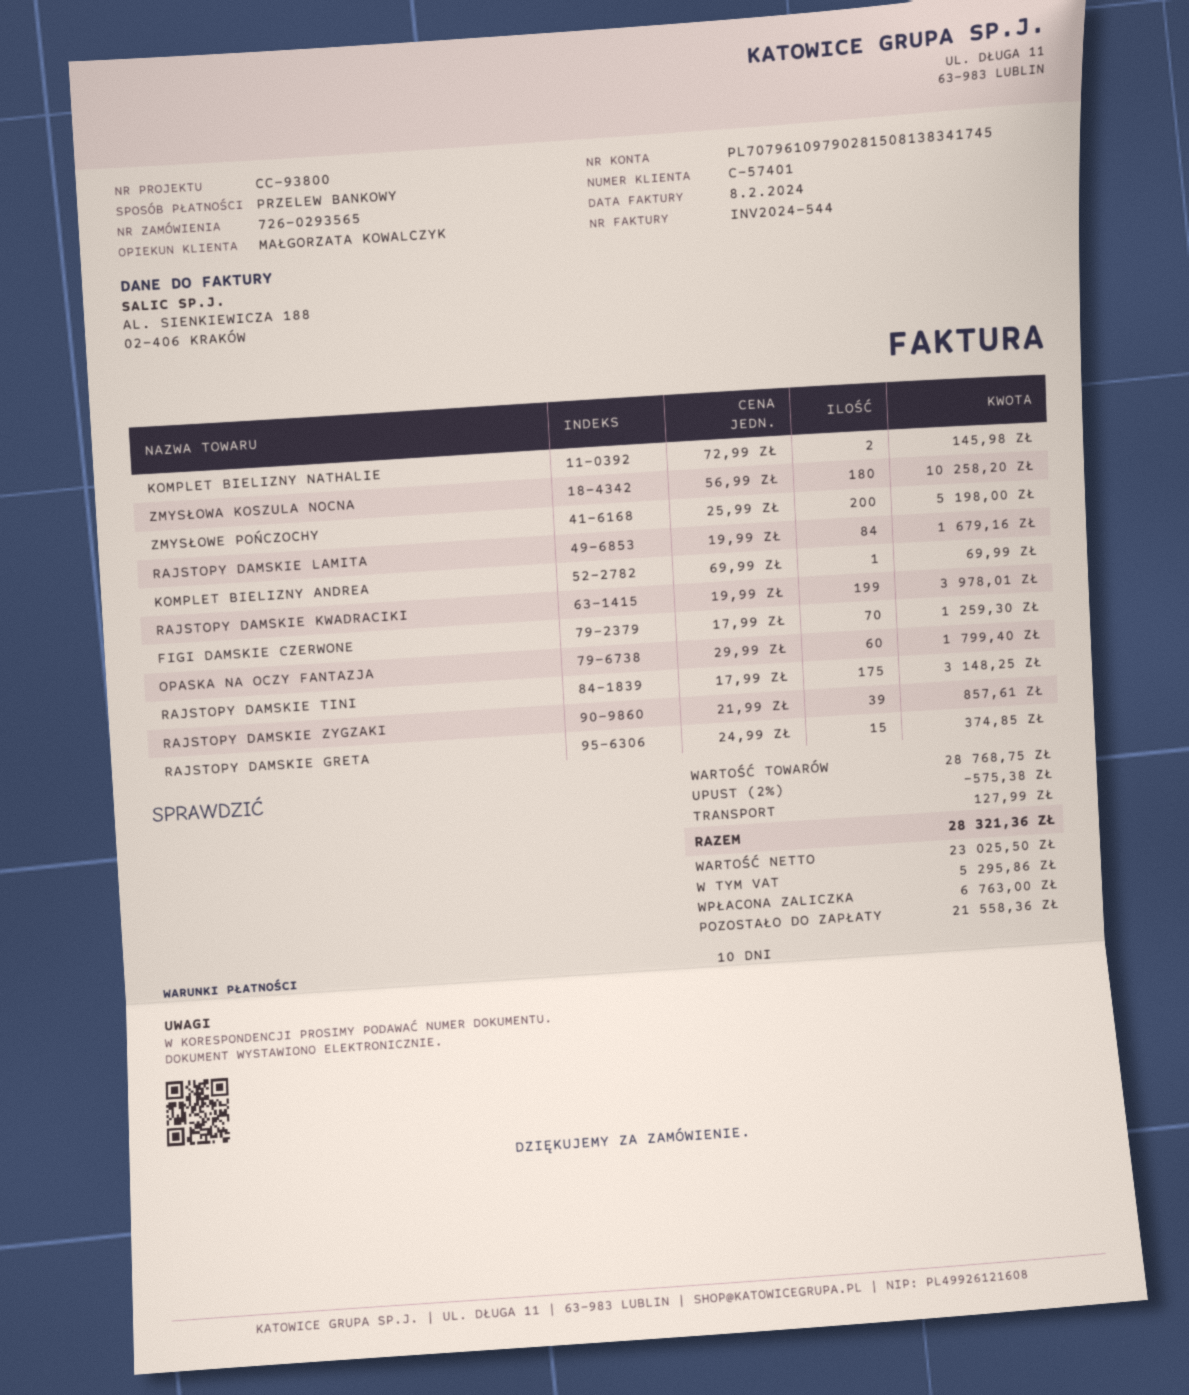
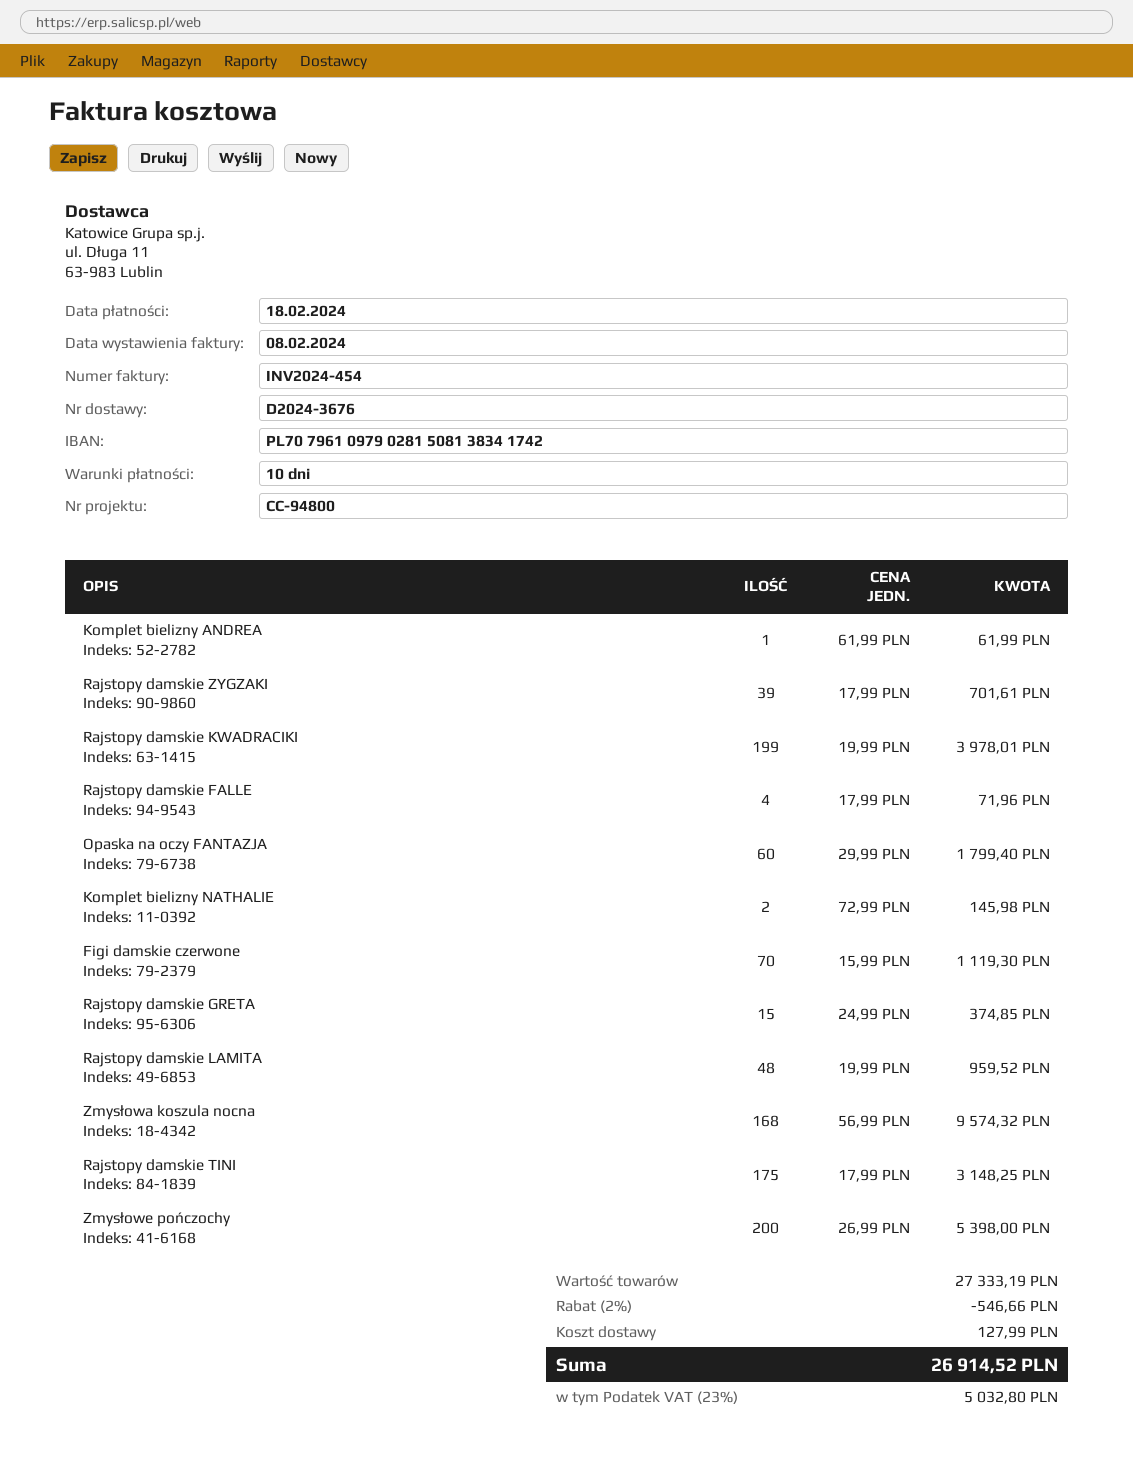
invoice number: INV2024-544 -> INV2024-454
reference: CC-93800 -> CC-94800
bank account: PL70796109790281508138341745 -> PL70796109790281508138341742
ZMYSŁOWA KOSZULA NOCNA: 180 x 56.99 = 10258.20 -> 168 x 56.99 = 9574.32
ZMYSŁOWE POŃCZOCHY: 200 x 25.99 = 5198.00 -> 200 x 26.99 = 5398.00
RAJSTOPY DAMSKIE LAMITA: 84 x 19.99 = 1679.16 -> 48 x 19.99 = 959.52
KOMPLET BIELIZNY ANDREA: 1 x 69.99 = 69.99 -> 1 x 61.99 = 61.99
FIGI DAMSKIE CZERWONE: 70 x 17.99 = 1259.30 -> 70 x 15.99 = 1119.30
RAJSTOPY DAMSKIE ZYGZAKI: 39 x 21.99 = 857.61 -> 39 x 17.99 = 701.61
Rajstopy damskie FALLE: none -> 4 x 17.99 = 71.96
subtotal: 28768.75 -> 27333.19
discount: 2% = 575.38 -> 2% = 546.66
tax: 5295.86 -> 5032.80
total: 28321.36 -> 26914.52

